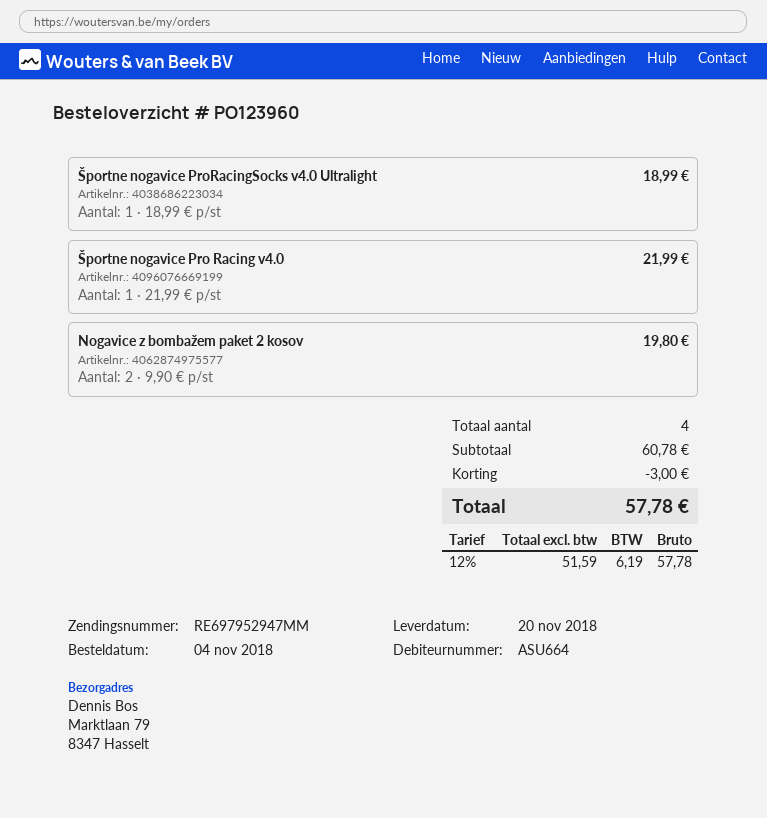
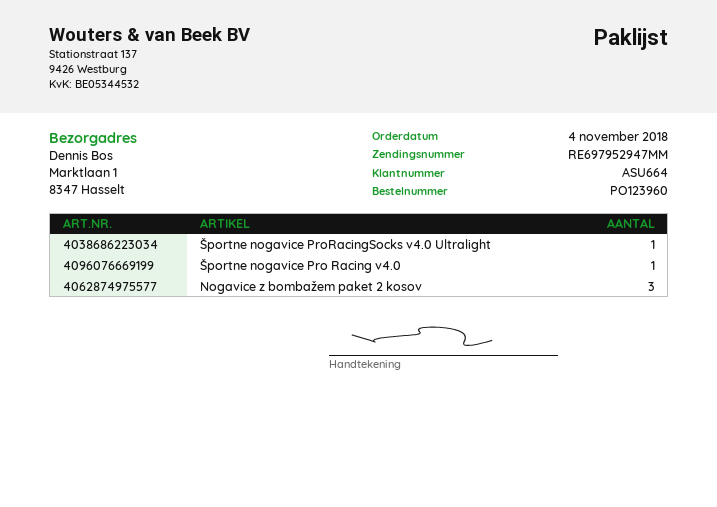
ship to: Marktlaan 79, 8347 Hasselt -> Marktlaan 1, 8347 Hasselt
Nogavice z bombažem paket 2 kosov: 2 -> 3

